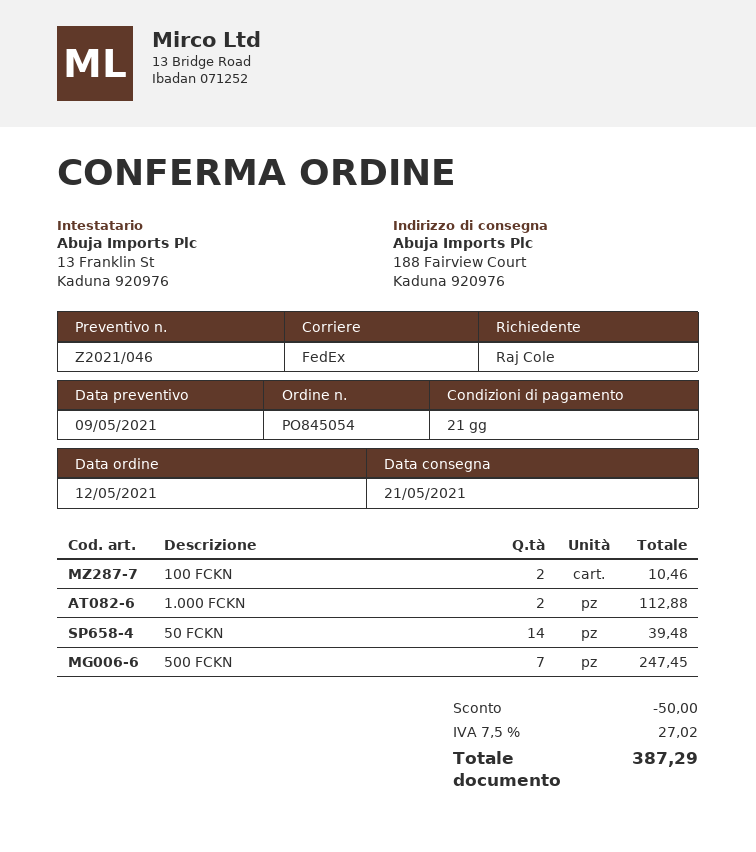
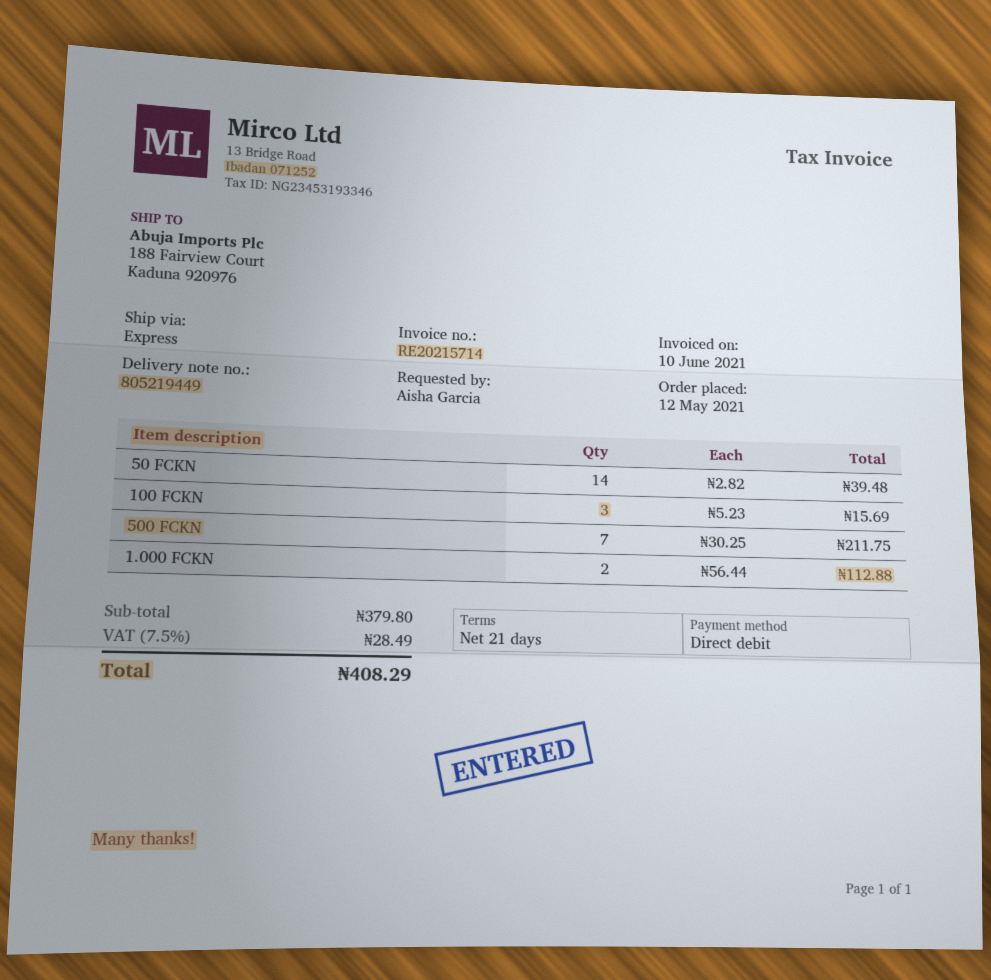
ordered by: Raj Cole -> Aisha Garcia
shipping method: FedEx -> express
100 FCKN: 2 for 10.46 -> 3 for 15.69
500 FCKN: 7 for 247.45 -> 7 for 211.75
discount: 50.00 -> none
tax: 7.5% = 27.02 -> 7.5% = 28.49
total: 387.29 -> 408.29

